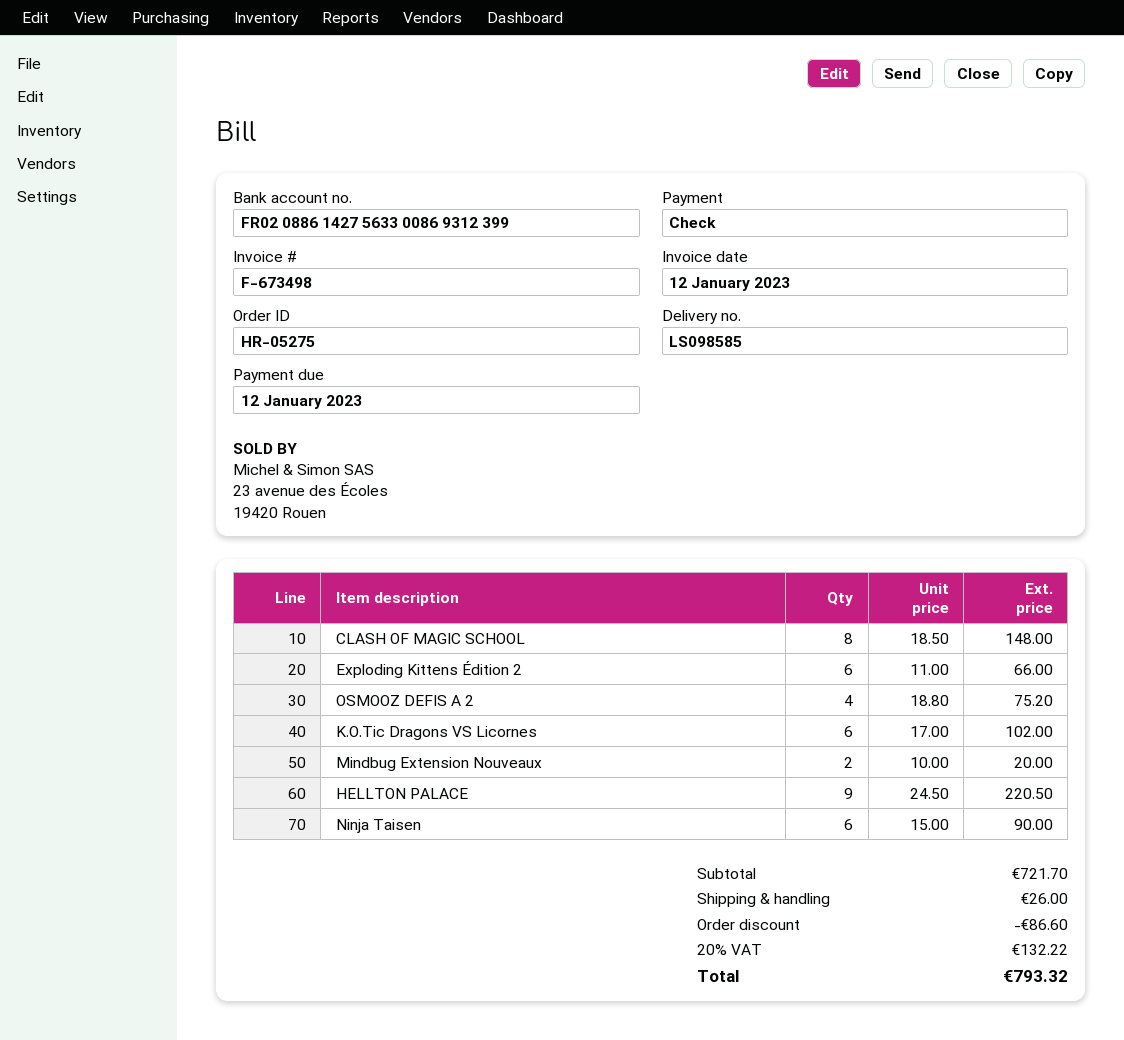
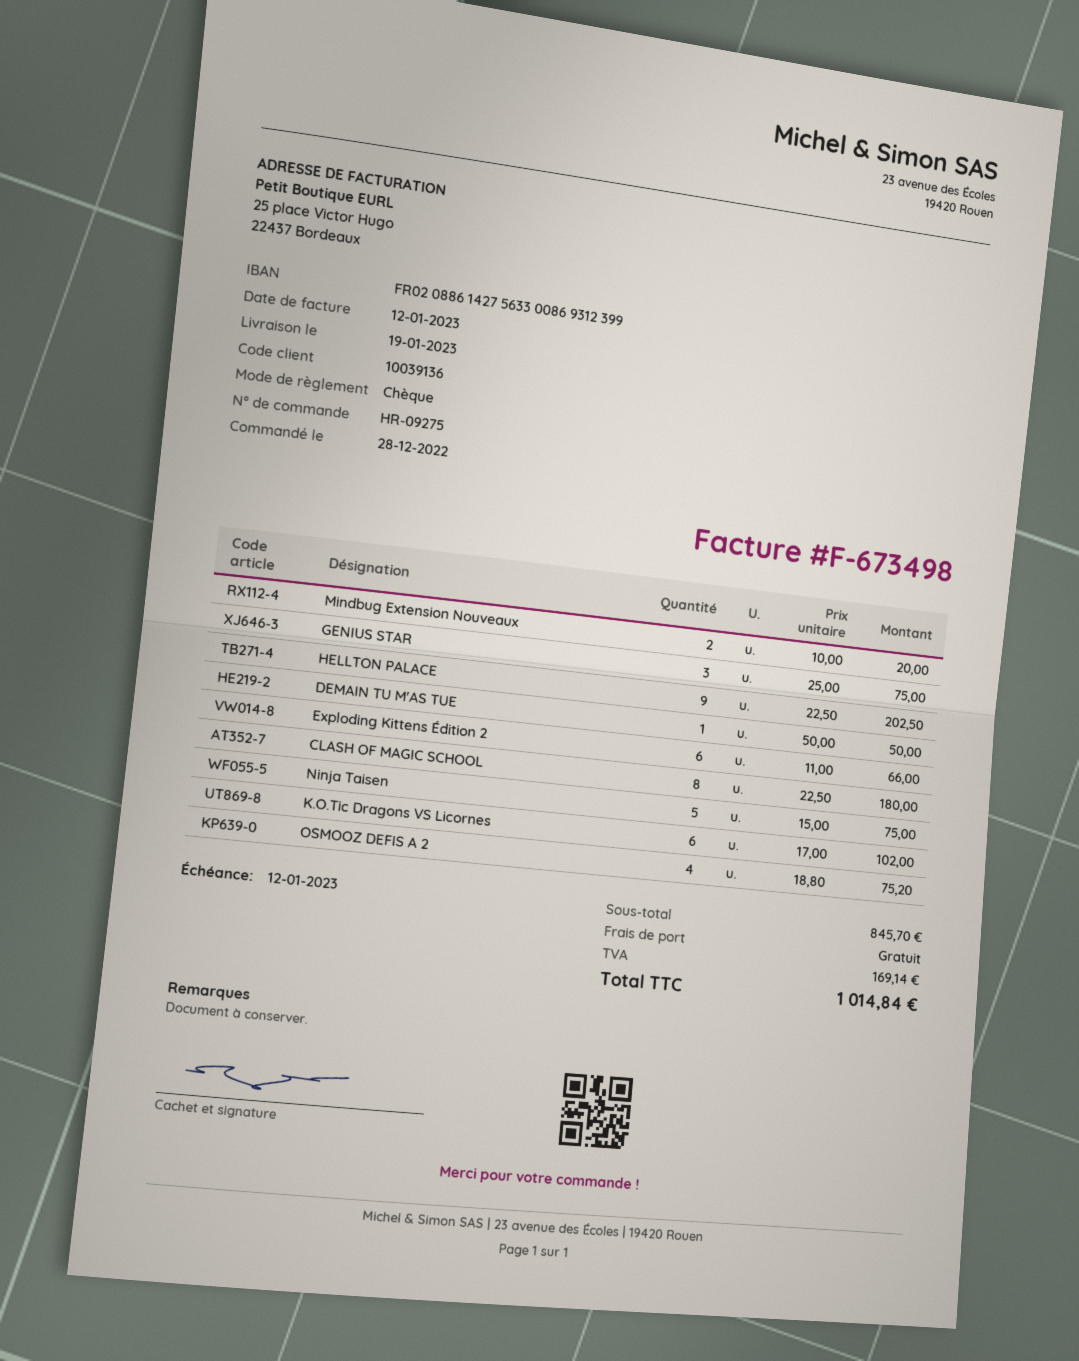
order number: HR-05275 -> HR-09275
CLASH OF MAGIC SCHOOL: 8 x 18.50 = 148.00 -> 8 x 22.50 = 180.00
HELLTON PALACE: 9 x 24.50 = 220.50 -> 9 x 22.50 = 202.50
Ninja Taisen: 6 x 15.00 = 90.00 -> 5 x 15.00 = 75.00
GENIUS STAR: none -> 3 x 25.00 = 75.00
DEMAIN TU M'AS TUE: none -> 1 x 50.00 = 50.00
subtotal: 721.70 -> 845.70
discount: 86.60 -> none
shipping: 26.00 -> 0.00
tax: 132.22 -> 169.14
total: 793.32 -> 1014.84

